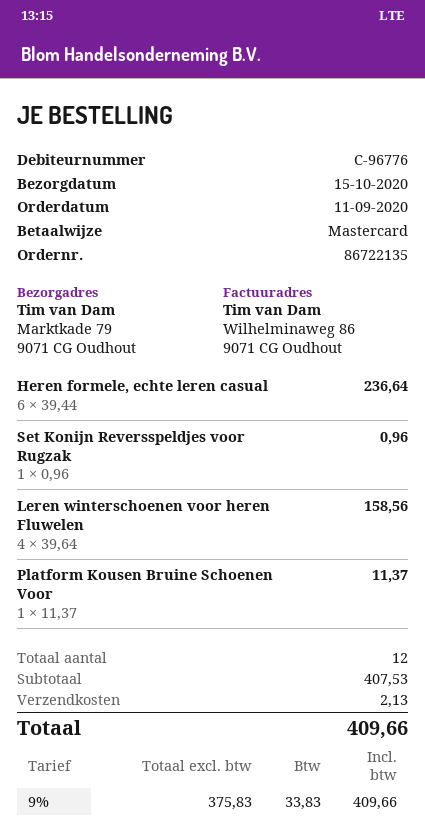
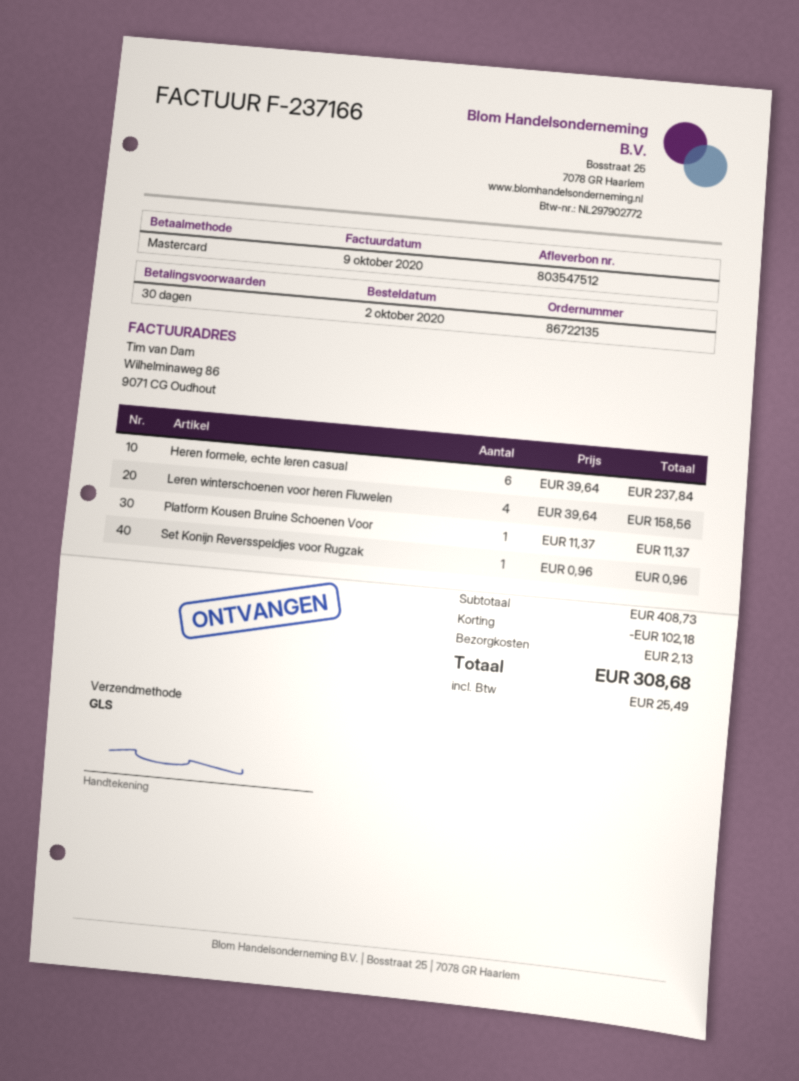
order date: 2020-09-11 -> 2020-10-02
Heren formele, echte leren casual: 6 x 39.44 = 236.64 -> 6 x 39.64 = 237.84
subtotal: 407.53 -> 408.73
discount: none -> 102.18
tax: 33.83 -> 25.49
total: 409.66 -> 308.68

